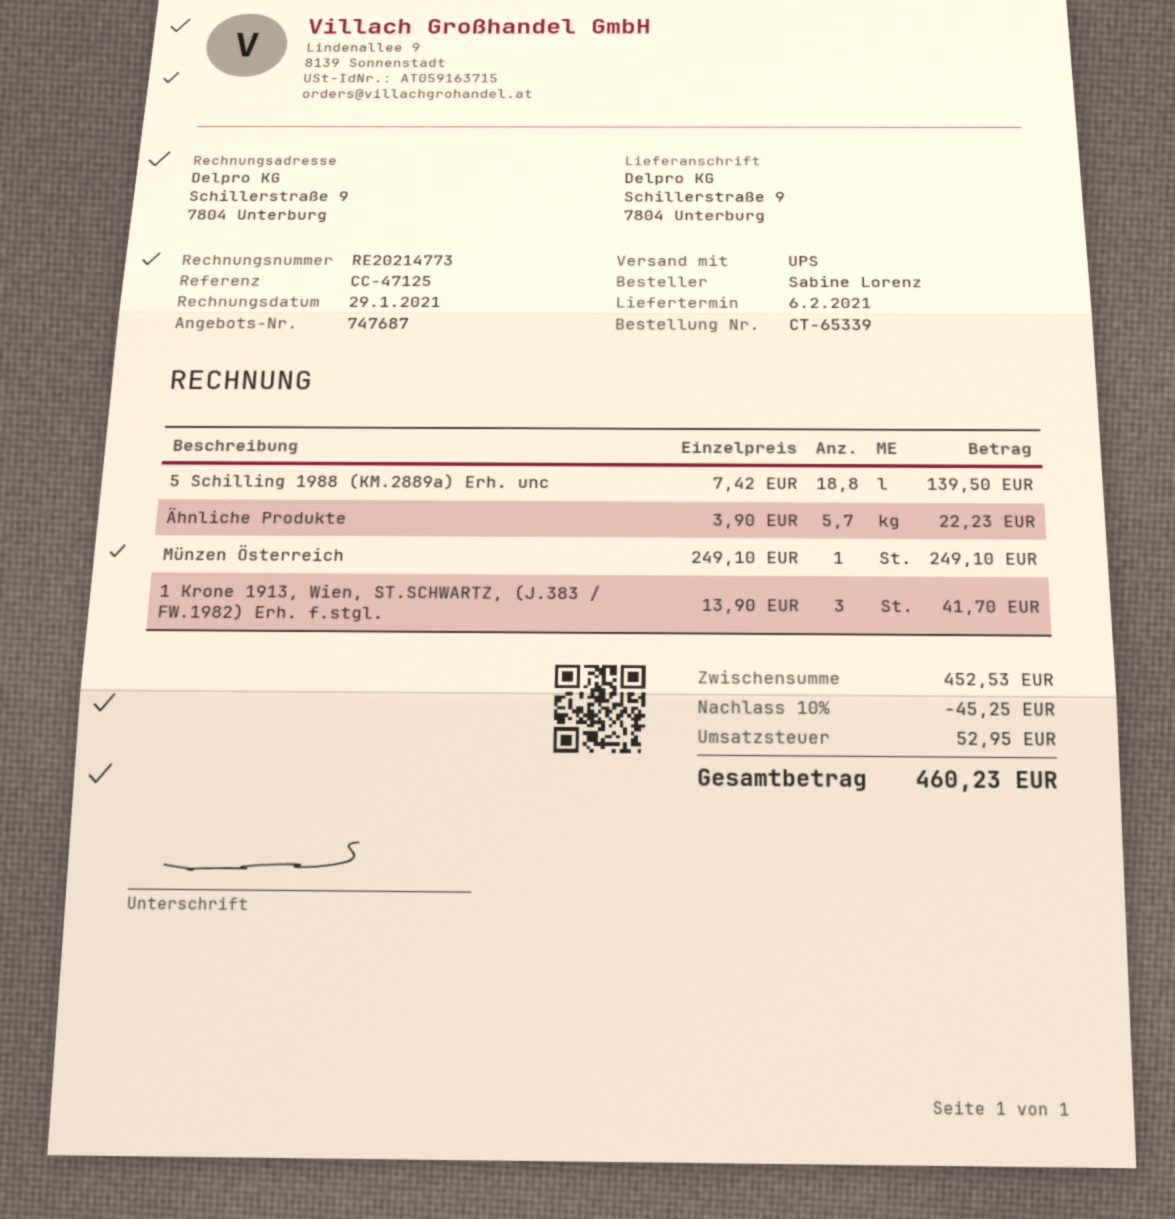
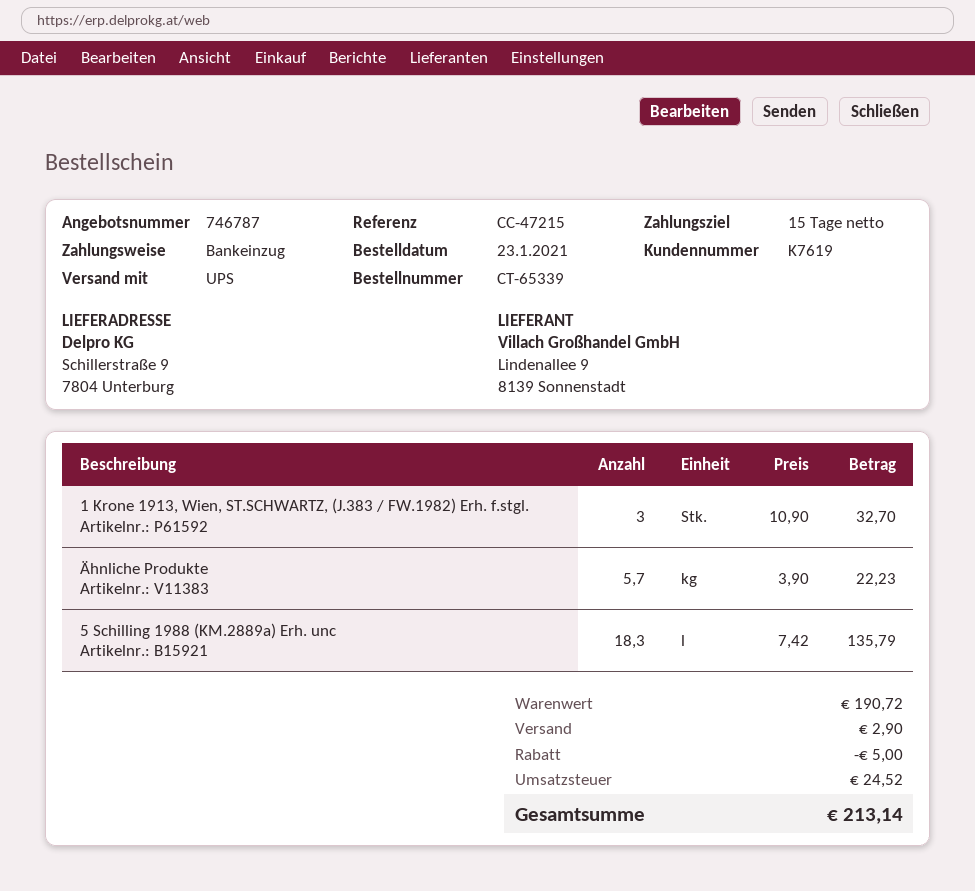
quote number: 747687 -> 746787
reference: CC-47125 -> CC-47215
5 Schilling 1988 (KM.2889a) Erh. unc: 18.8 x 7.42 = 139.50 -> 18.3 x 7.42 = 135.79
Münzen Österreich: 1 x 249.10 = 249.10 -> none
1 Krone 1913, Wien, ST.SCHWARTZ, (J.383 / FW.1982) Erh. f.stgl.: 3 x 13.90 = 41.70 -> 3 x 10.90 = 32.70
subtotal: 452.53 -> 190.72
discount: 45.25 -> 5.00
shipping: none -> 2.90
tax: 52.95 -> 24.52
total: 460.23 -> 213.14

